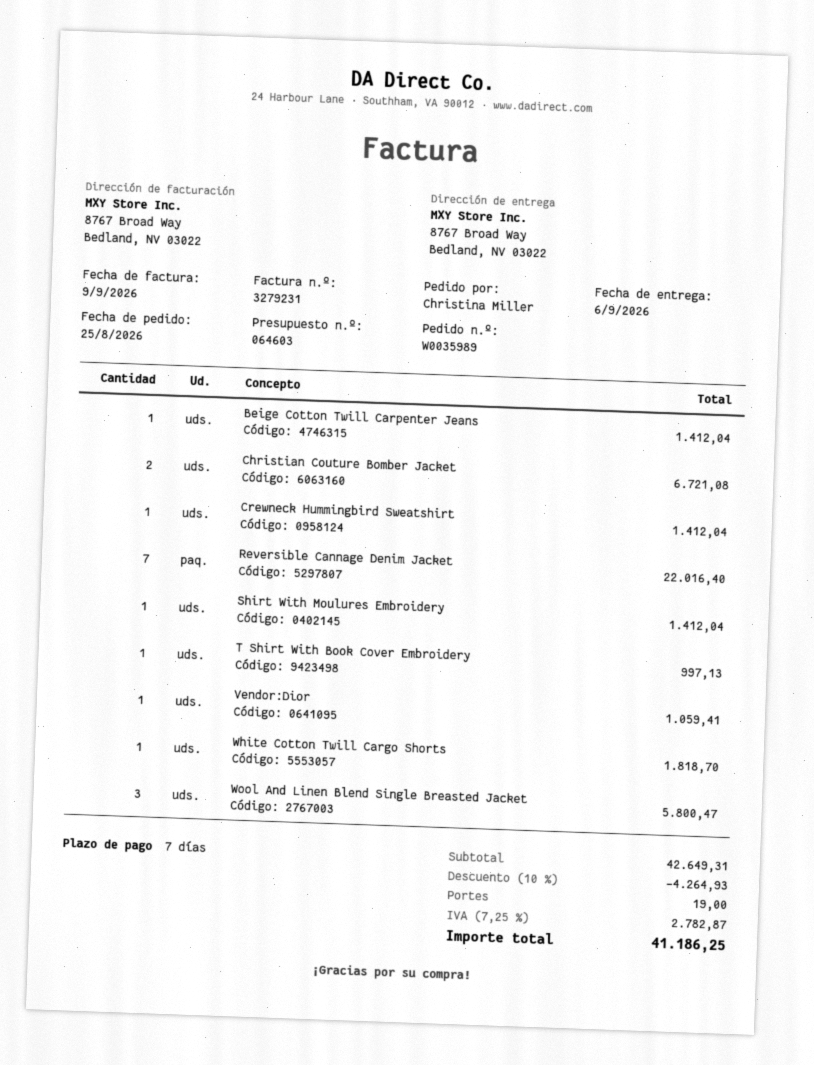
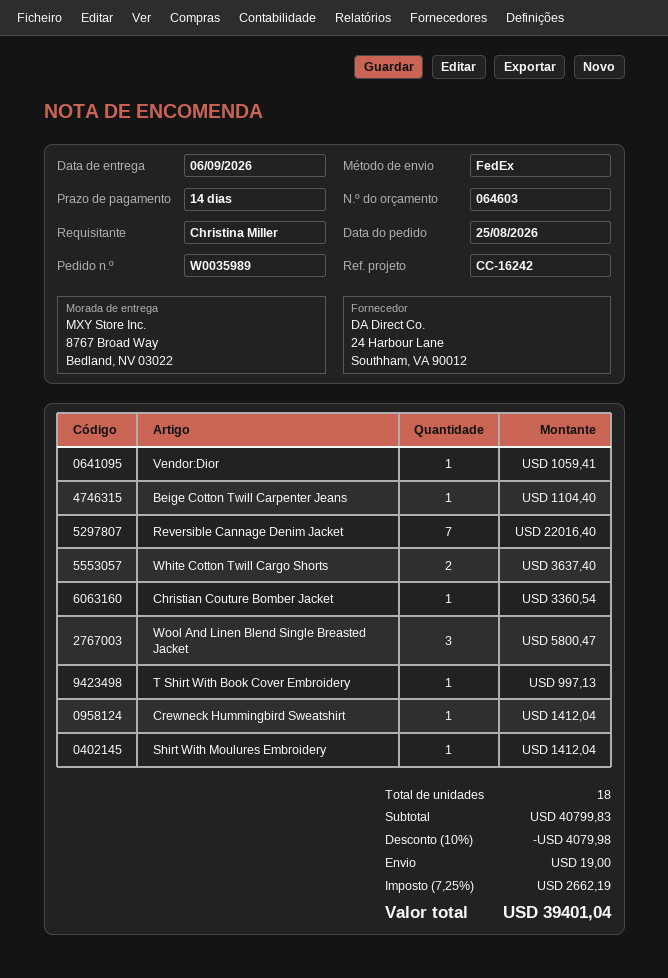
payment terms: 7 days -> 14 days
Beige Cotton Twill Carpenter Jeans: 1 for 1412.04 -> 1 for 1104.40
Christian Couture Bomber Jacket: 2 for 6721.08 -> 1 for 3360.54
White Cotton Twill Cargo Shorts: 1 for 1818.70 -> 2 for 3637.40
subtotal: 42649.31 -> 40799.83
discount: 10% = 4264.93 -> 10% = 4079.98
tax: 7.25% = 2782.87 -> 7.25% = 2662.19
total: 41186.25 -> 39401.04

